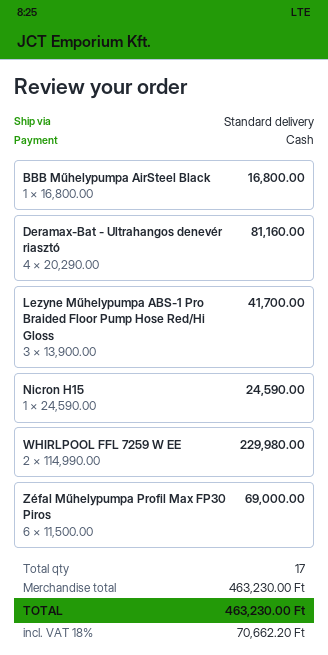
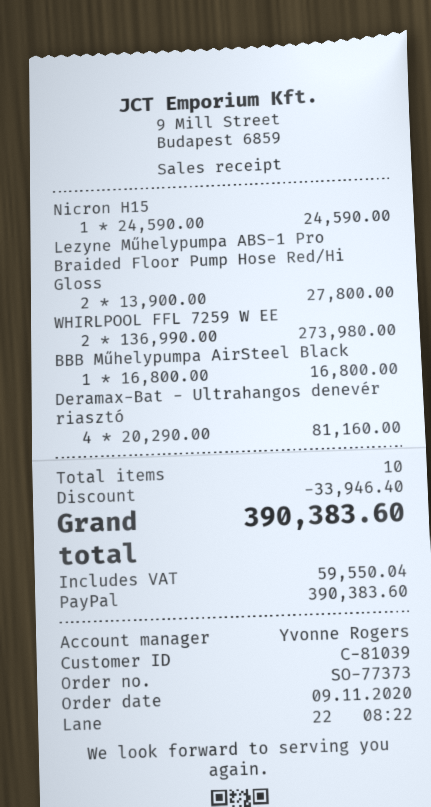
payment method: cash -> PayPal
Lezyne Műhelypumpa ABS-1 Pro Braided Floor Pump Hose Red/Hi Gloss: 3 x 13900.00 = 41700.00 -> 2 x 13900.00 = 27800.00
WHIRLPOOL FFL 7259 W EE: 2 x 114990.00 = 229980.00 -> 2 x 136990.00 = 273980.00
Zéfal Műhelypumpa Profil Max FP30 Piros: 6 x 11500.00 = 69000.00 -> none
total quantity: 17 -> 10
discount: none -> 33946.40
tax: 70662.20 -> 59550.04
total: 463230.00 -> 390383.60

